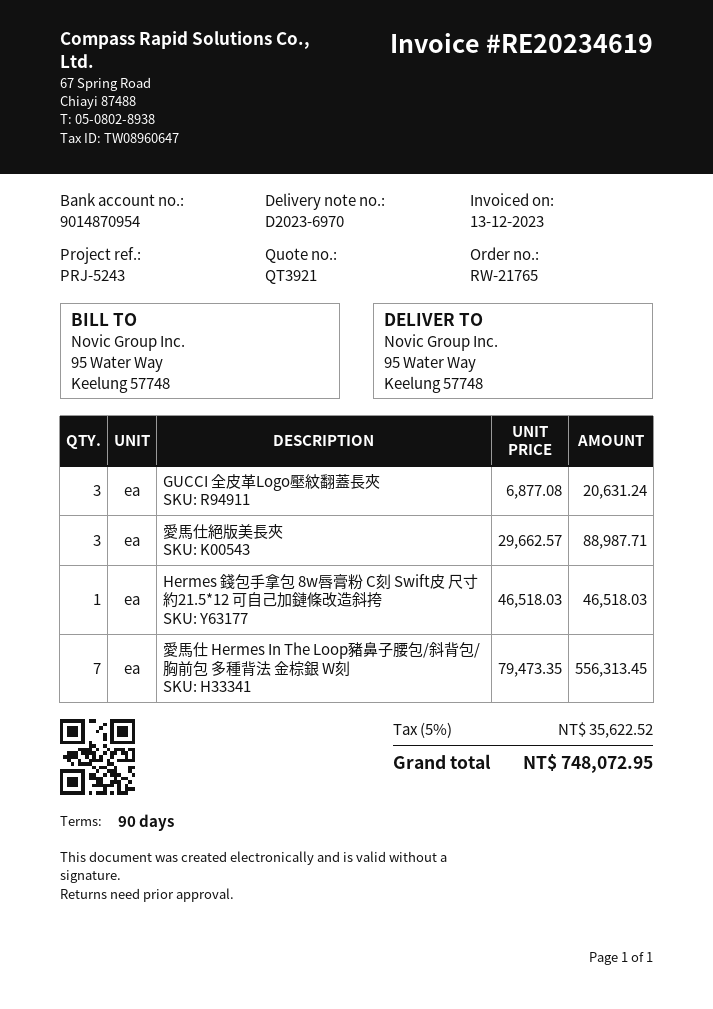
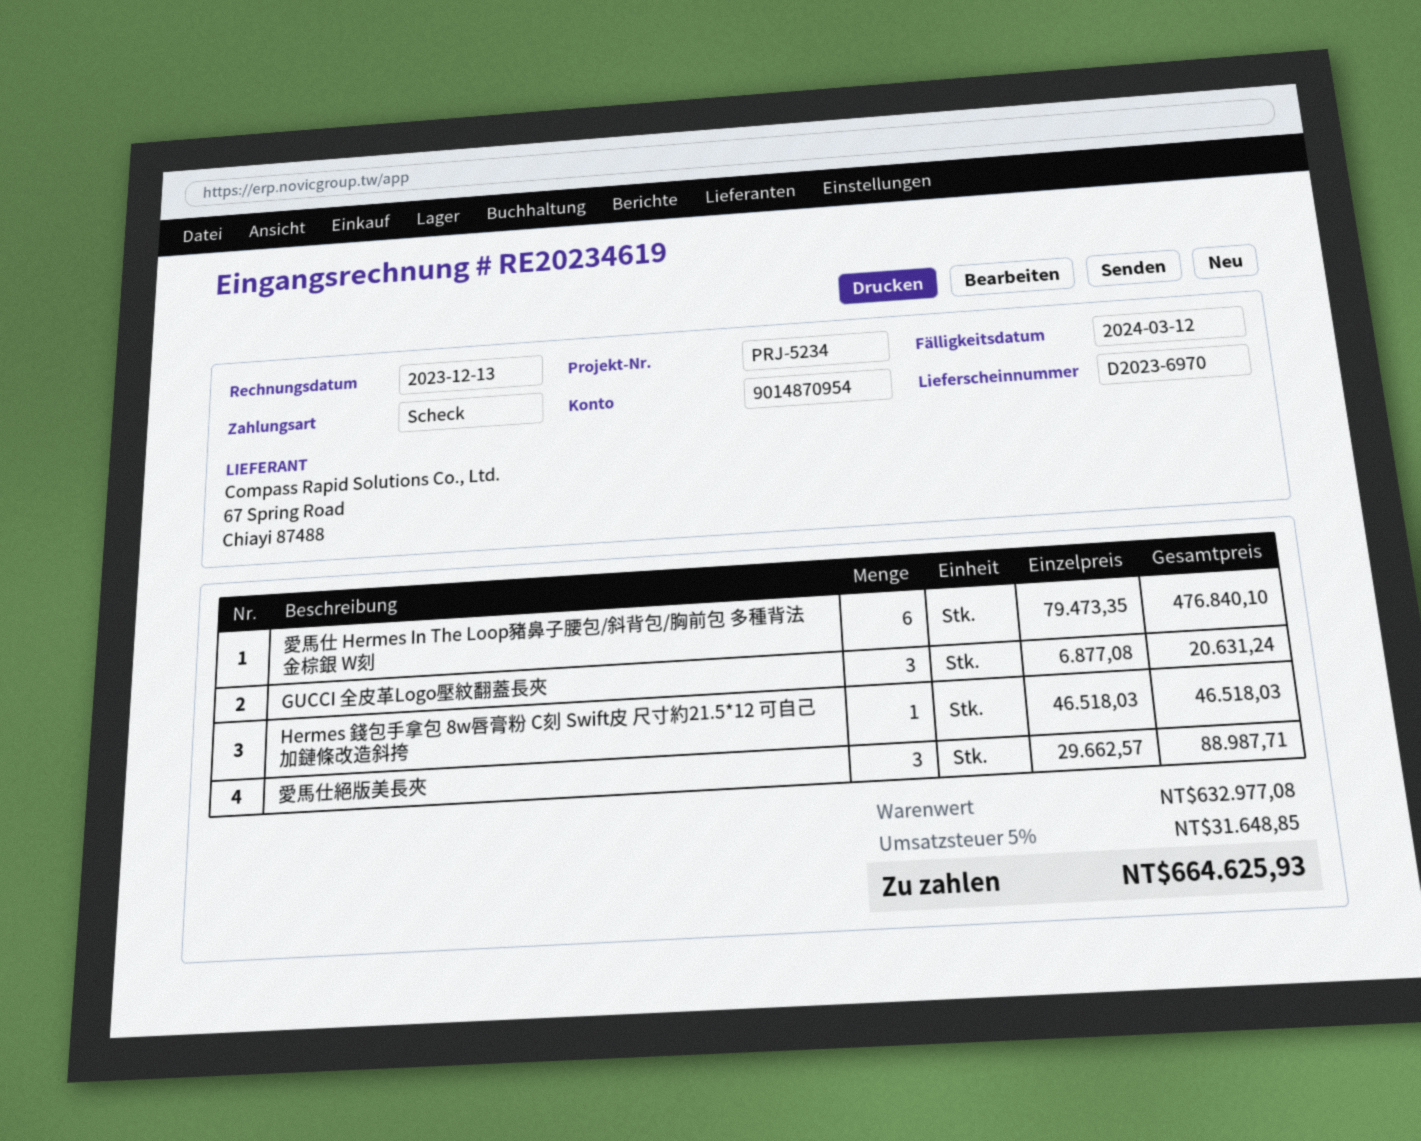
reference: PRJ-5243 -> PRJ-5234
愛馬仕 Hermes In The Loop豬鼻子腰包/斜背包/胸前包 多種背法 金棕銀 W刻: 7 x 79473.35 = 556313.45 -> 6 x 79473.35 = 476840.10
tax: 5% = 35622.52 -> 5% = 31648.85
total: 748072.95 -> 664625.93

